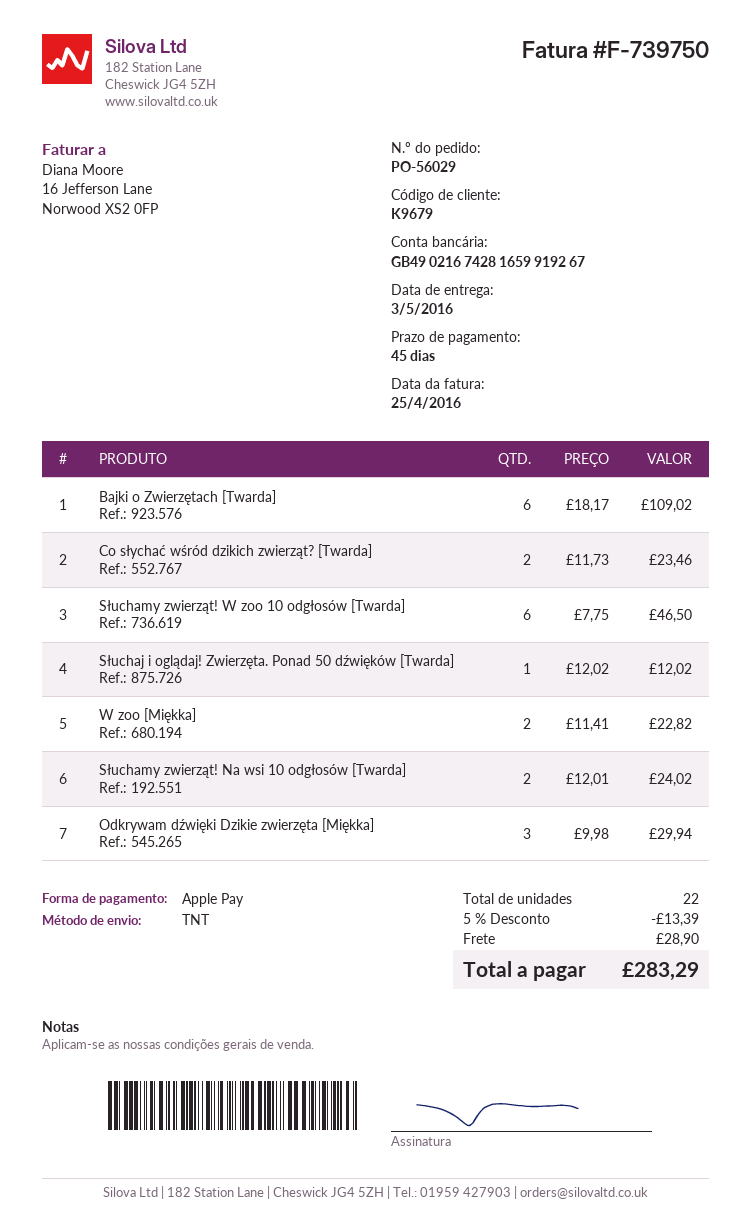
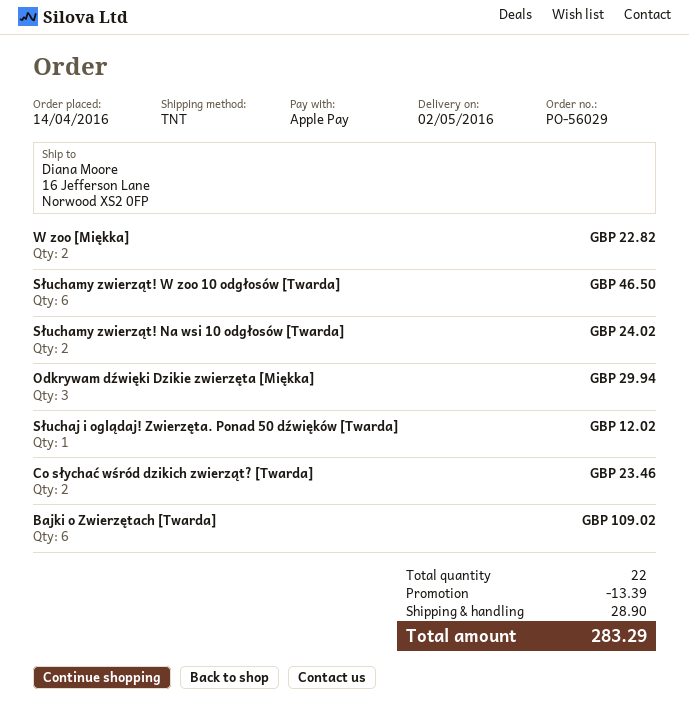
delivery date: 2016-05-03 -> 2016-05-02

